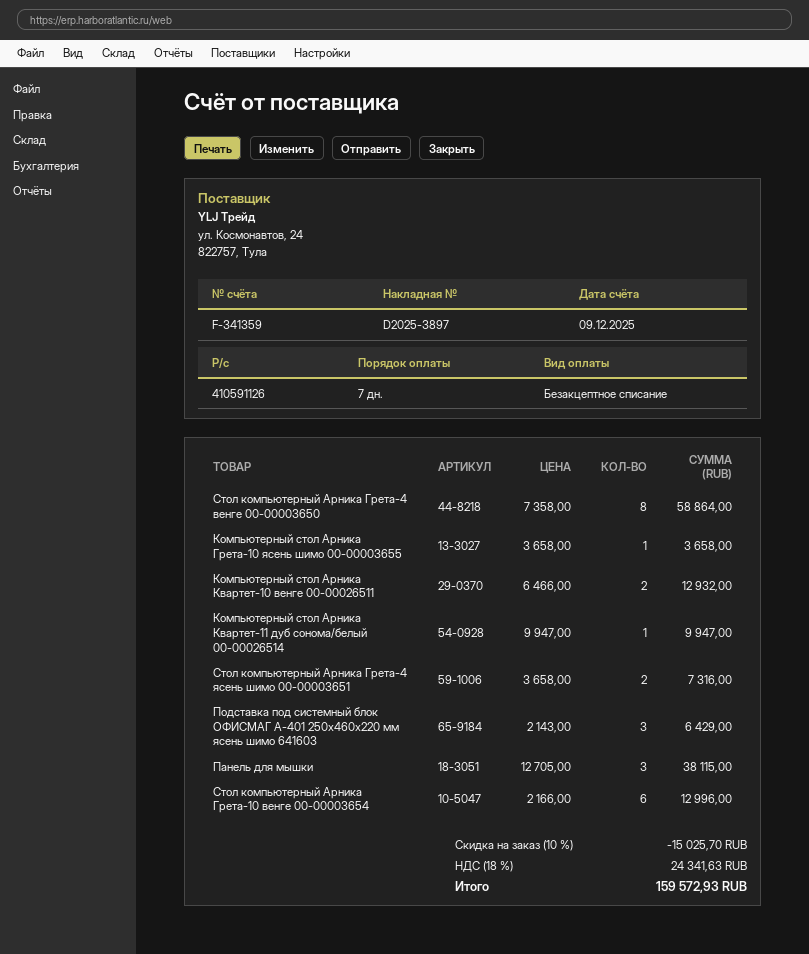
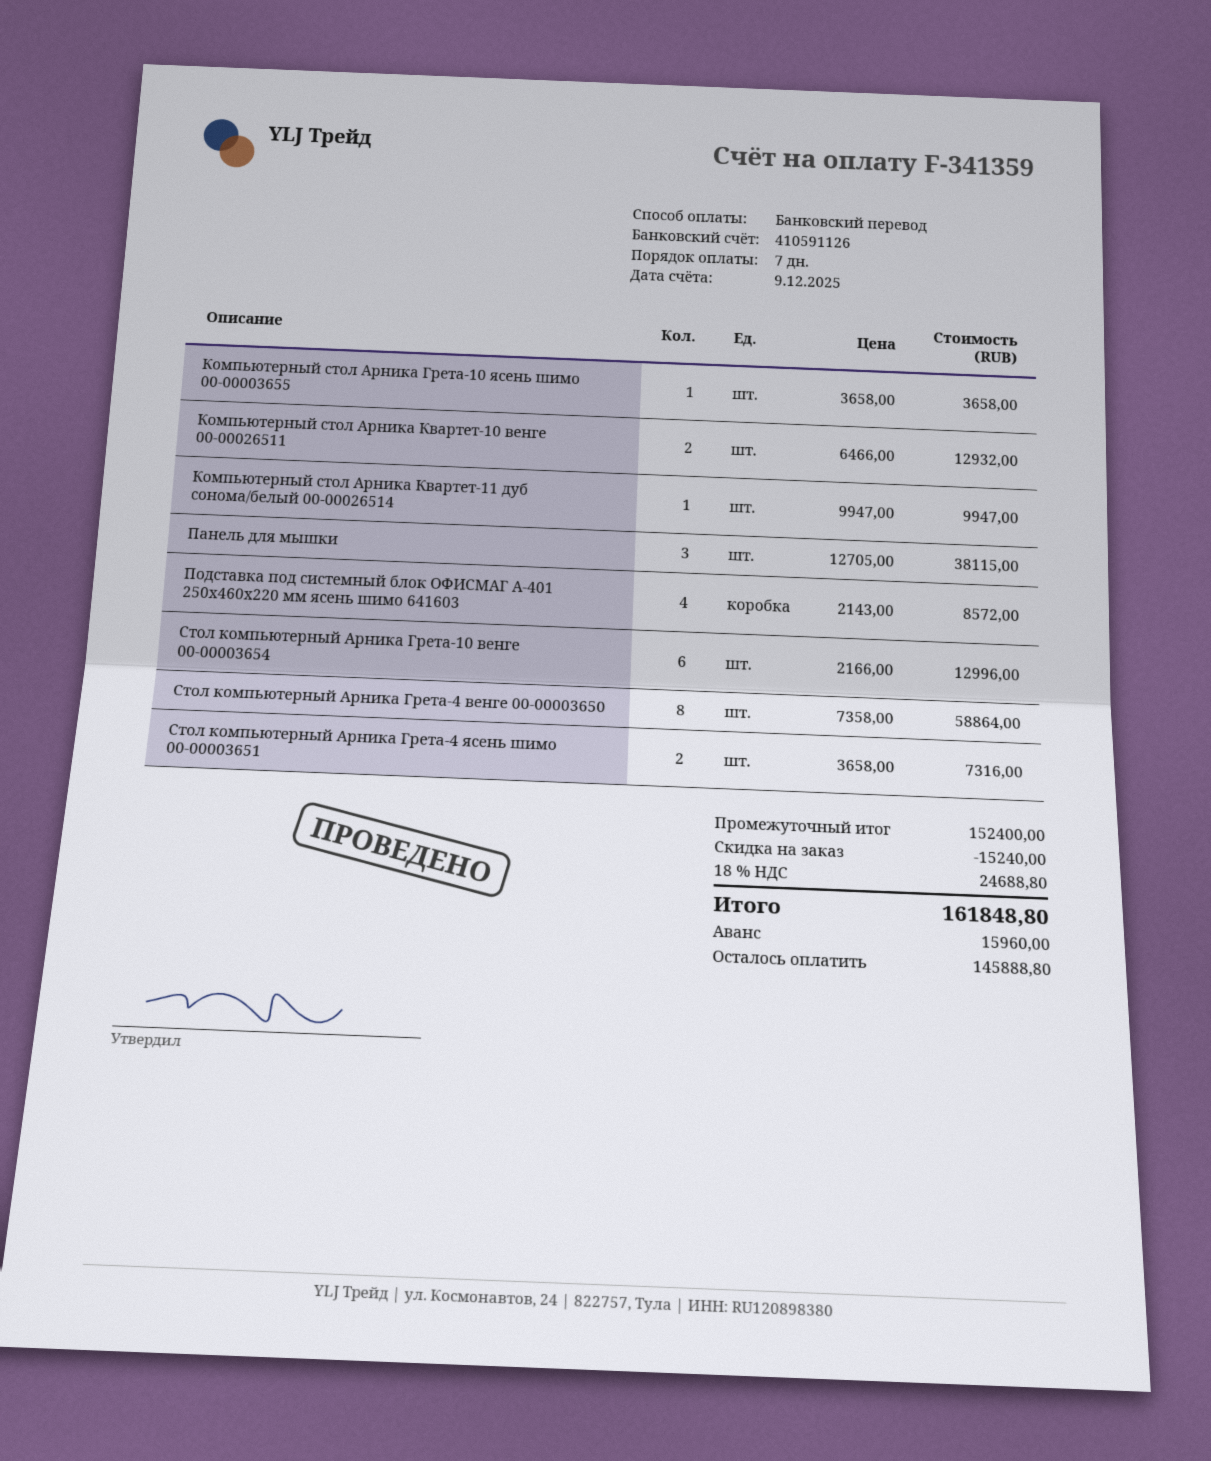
payment method: direct debit -> bank transfer
Подставка под системный блок ОФИСМАГ А-401 250x460x220 мм ясень шимо 641603: 3 x 2143.00 = 6429.00 -> 4 x 2143.00 = 8572.00
discount: 15025.70 -> 15240.00
tax: 18% = 24341.63 -> 18% = 24688.80
total: 159572.93 -> 161848.80

